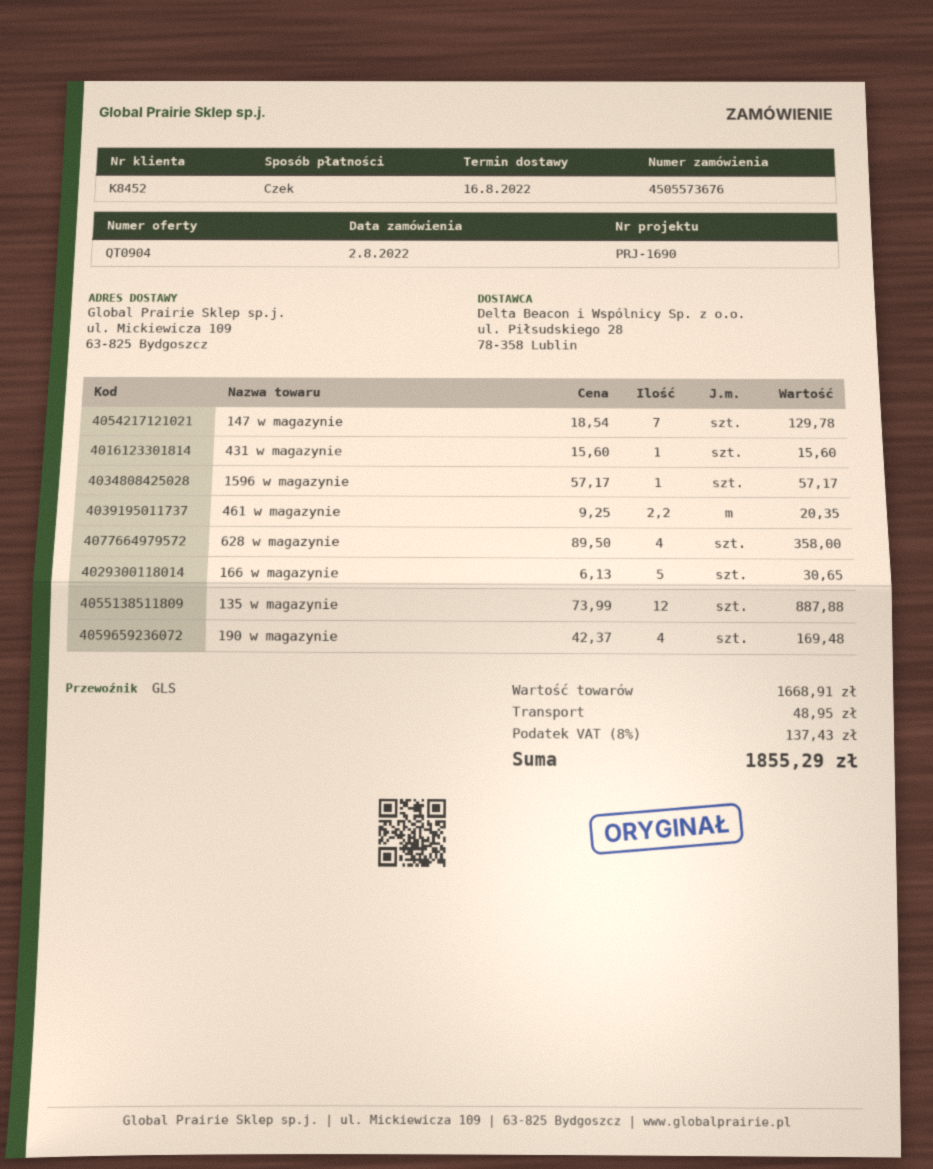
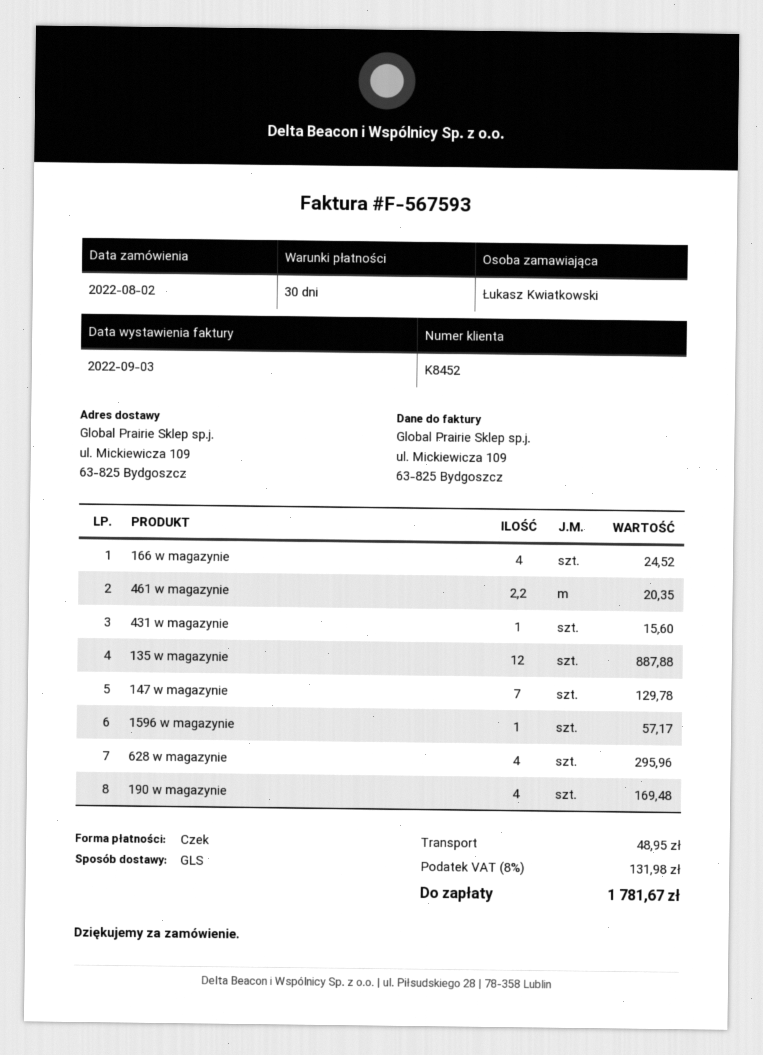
628 w magazynie: 4 for 358.00 -> 4 for 295.96
166 w magazynie: 5 for 30.65 -> 4 for 24.52
tax: 8% = 137.43 -> 8% = 131.98
total: 1855.29 -> 1781.67

